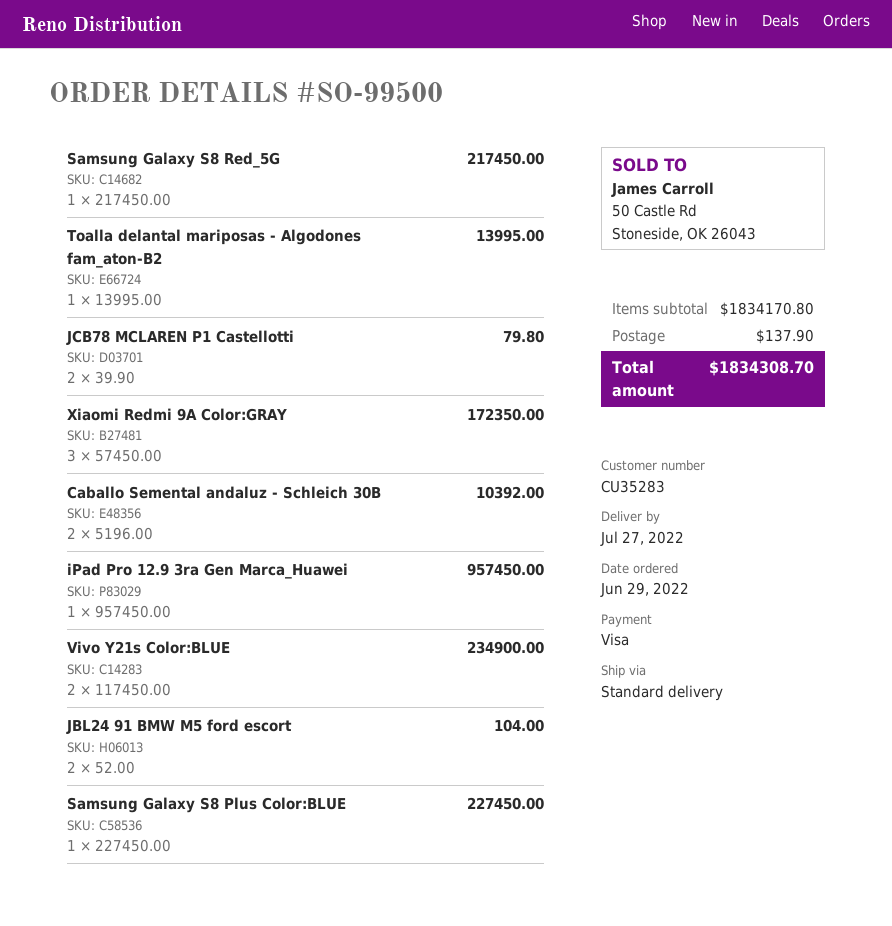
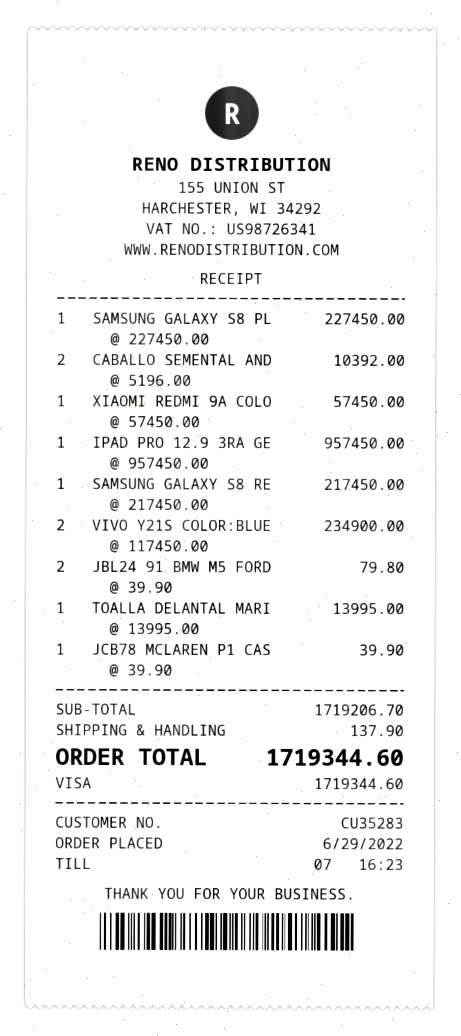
JCB78 MCLAREN P1 Castellotti: 2 x 39.90 = 79.80 -> 1 x 39.90 = 39.90
Xiaomi Redmi 9A Color:GRAY: 3 x 57450.00 = 172350.00 -> 1 x 57450.00 = 57450.00
JBL24 91 BMW M5 ford escort: 2 x 52.00 = 104.00 -> 2 x 39.90 = 79.80
subtotal: 1834170.80 -> 1719206.70
total: 1834308.70 -> 1719344.60

